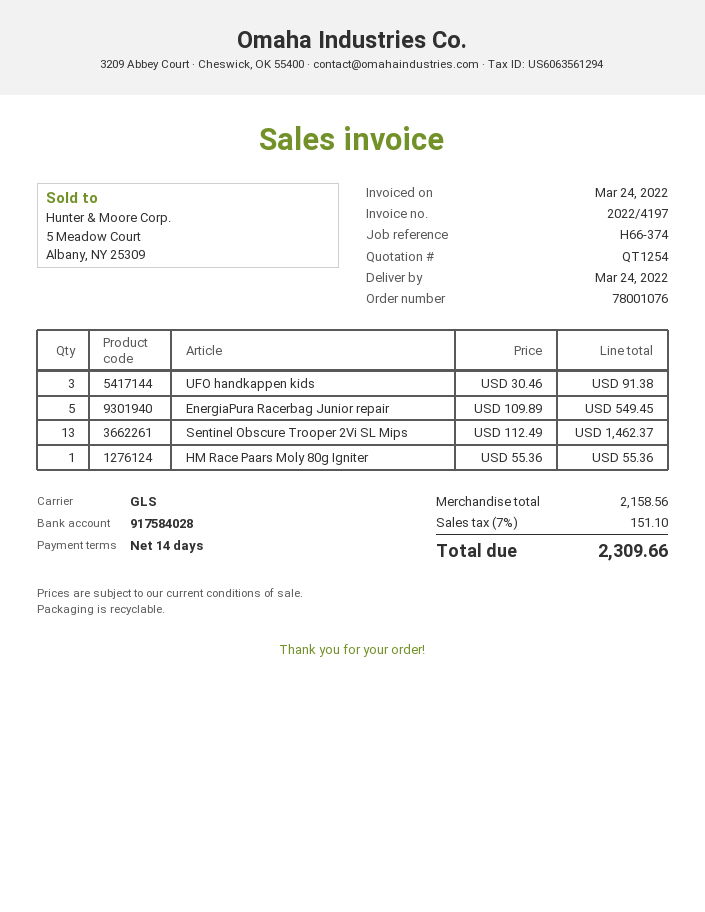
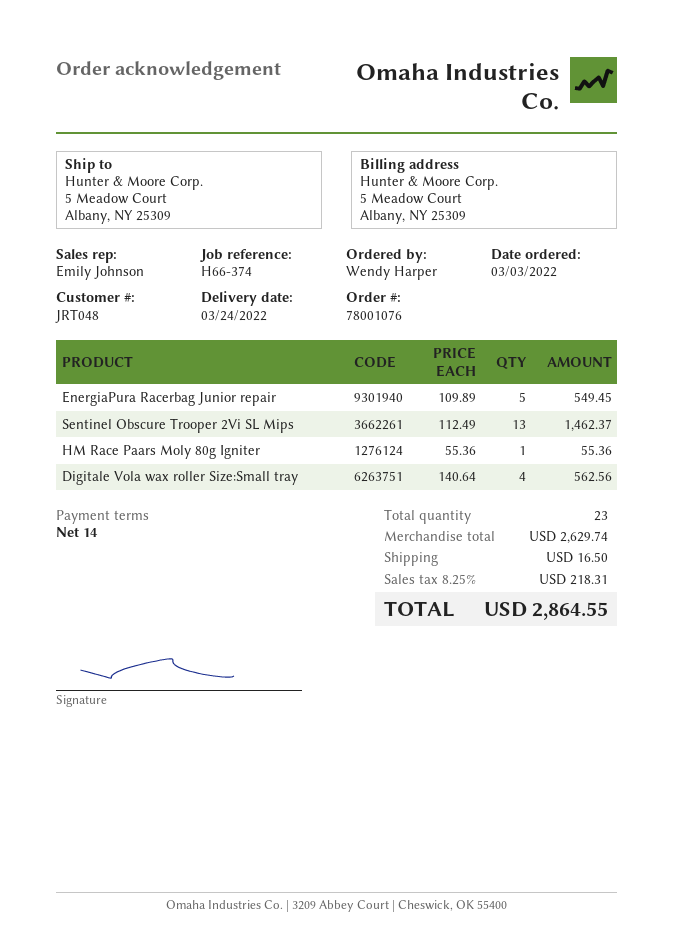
UFO handkappen kids: 3 x 30.46 = 91.38 -> none
Digitale Vola wax roller Size:Small tray: none -> 4 x 140.64 = 562.56
subtotal: 2158.56 -> 2629.74
shipping: none -> 16.50
tax: 7% = 151.10 -> 8.25% = 218.31
total: 2309.66 -> 2864.55

